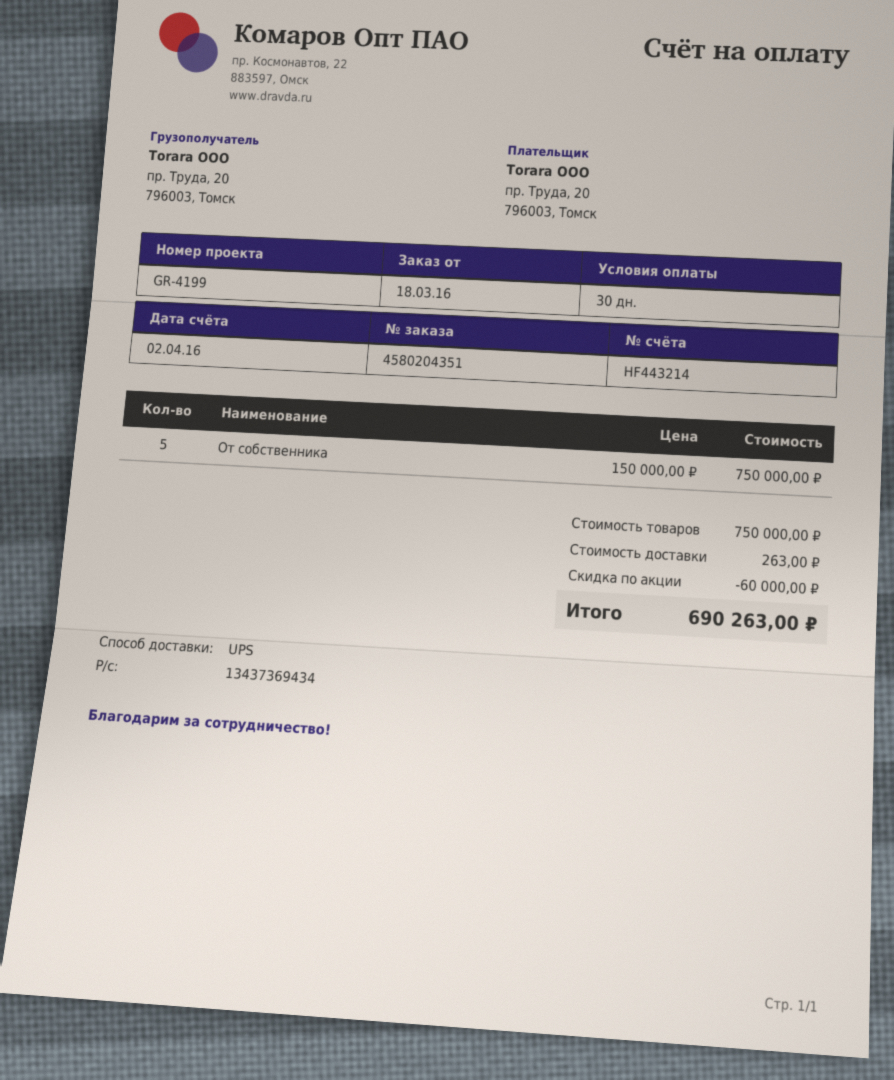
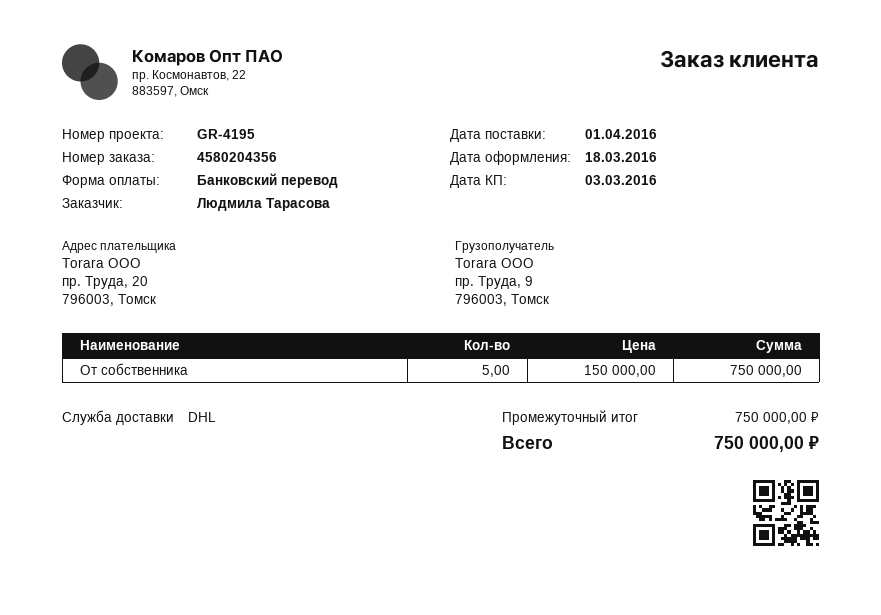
order number: 4580204351 -> 4580204356
reference: GR-4199 -> GR-4195
shipping method: UPS -> DHL
ship to: пр. Труда, 20, 796003, Томск -> пр. Труда, 9, 796003, Томск
discount: 60000.00 -> none
shipping: 263.00 -> none
total: 690263.00 -> 750000.00

